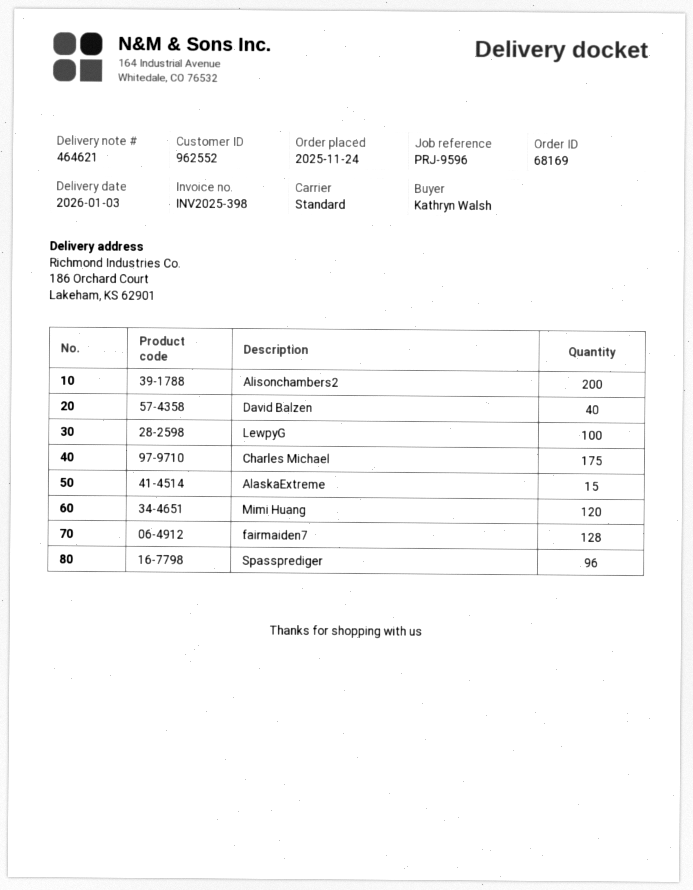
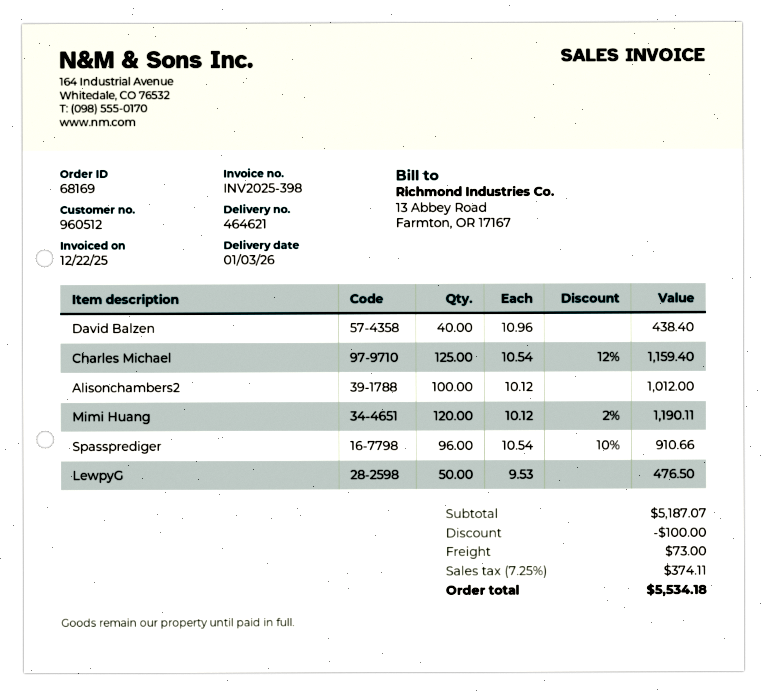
customer number: 962552 -> 960512
Alisonchambers2: 200 -> 100
LewpyG: 100 -> 50
Charles Michael: 175 -> 125
AlaskaExtreme: 15 -> none
fairmaiden7: 128 -> none

